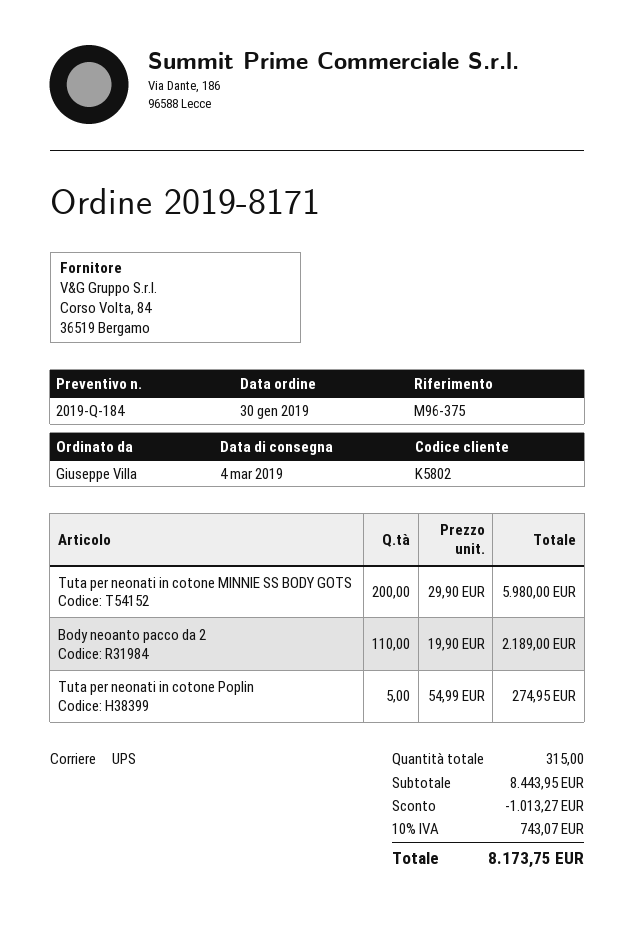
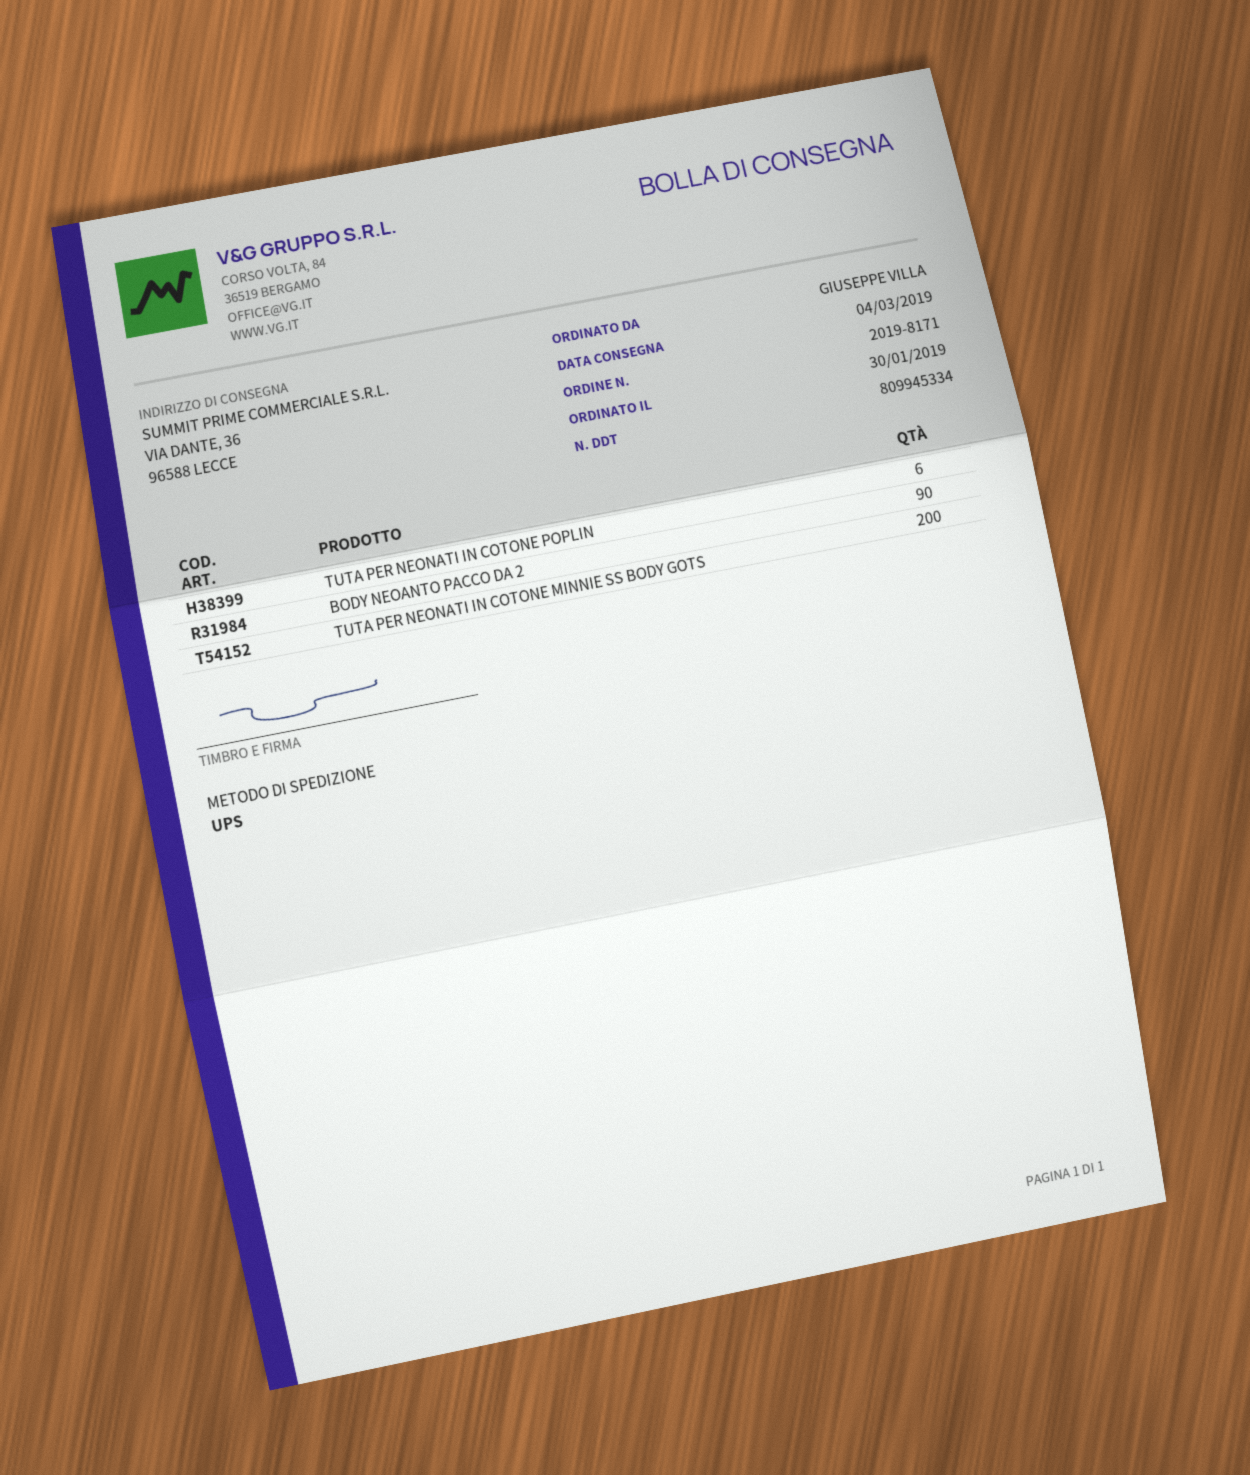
Body neoanto pacco da 2: 110 -> 90
Tuta per neonati in cotone Poplin: 5 -> 6

